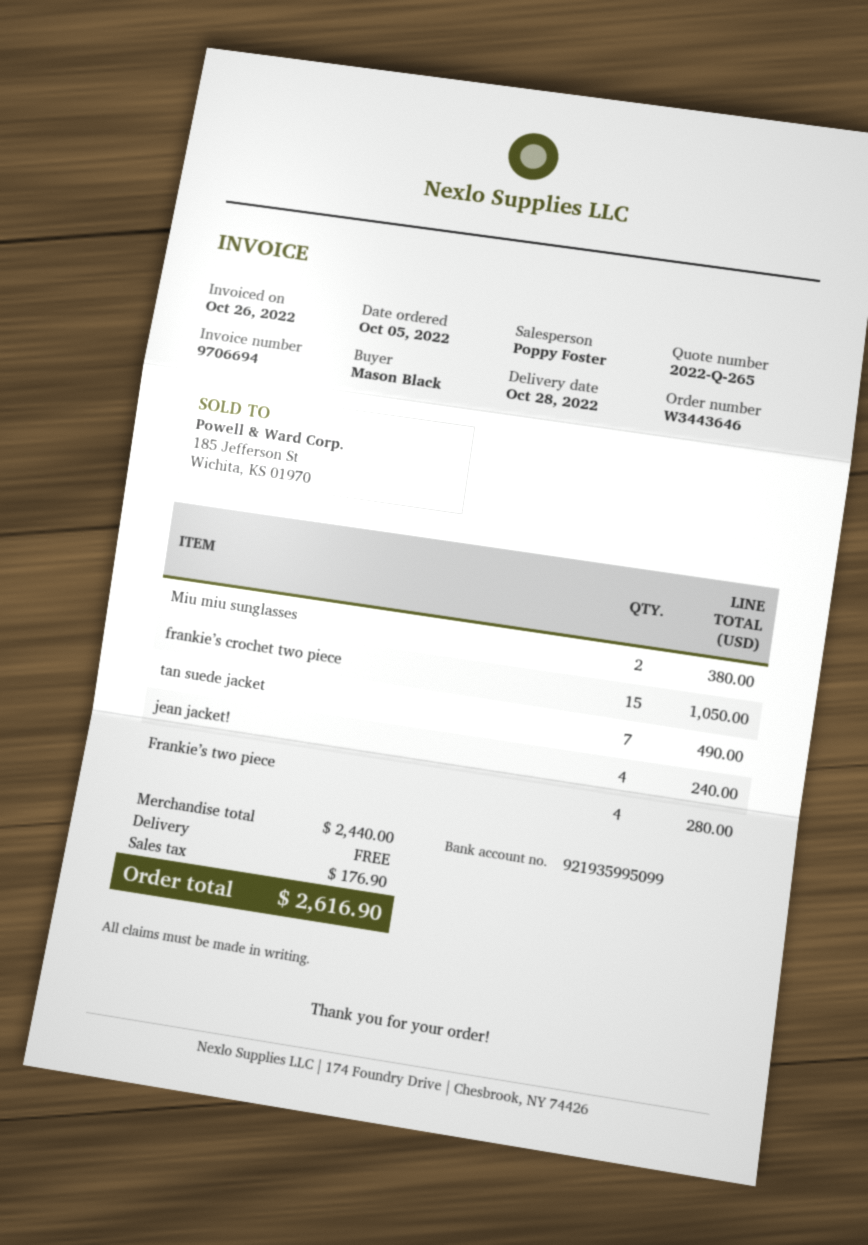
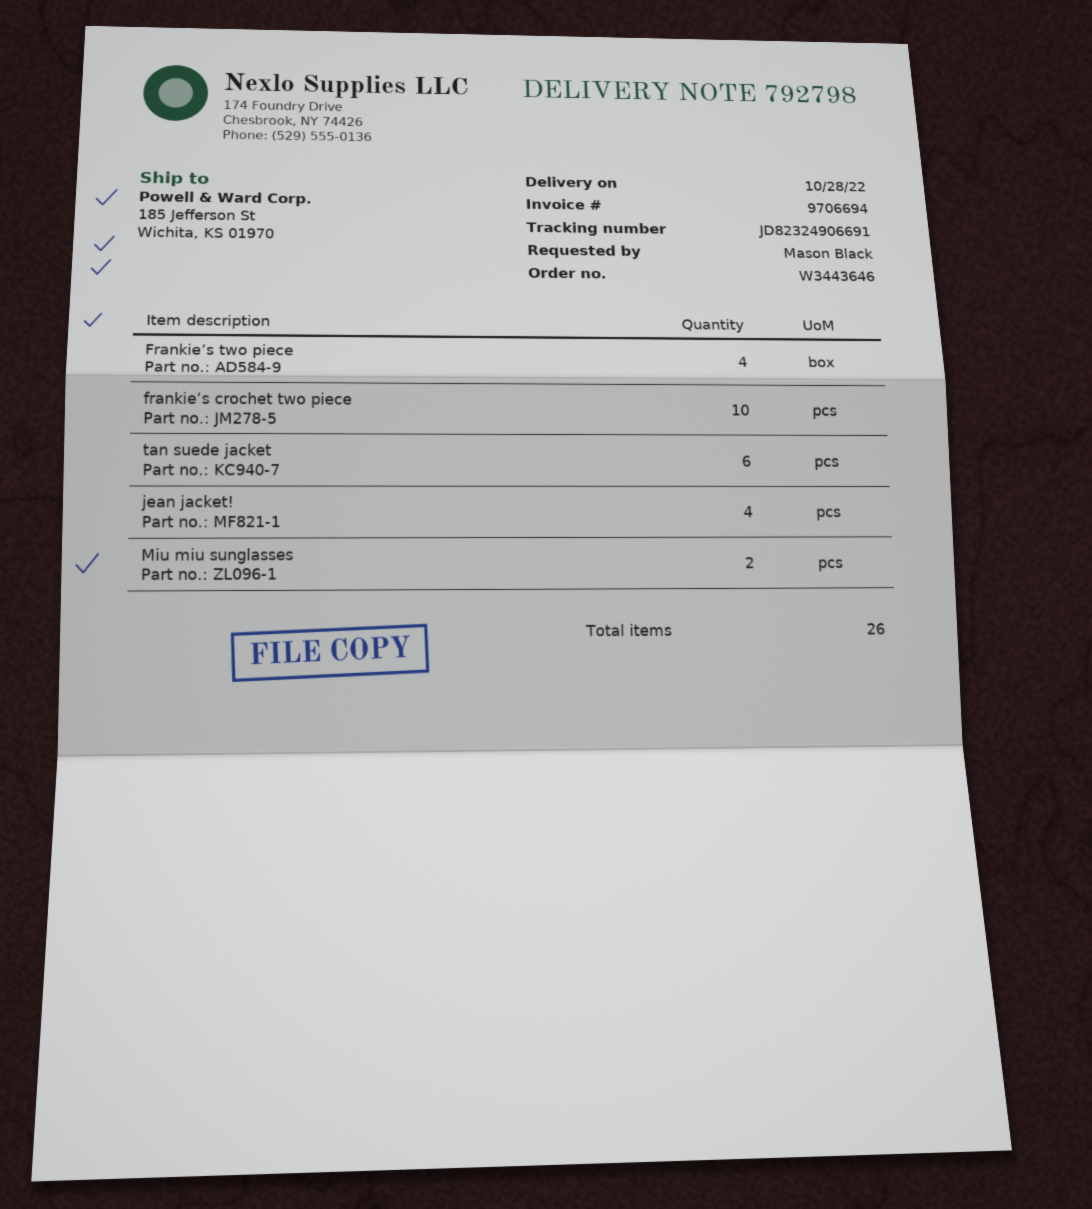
frankie’s crochet two piece: 15 -> 10
tan suede jacket: 7 -> 6

